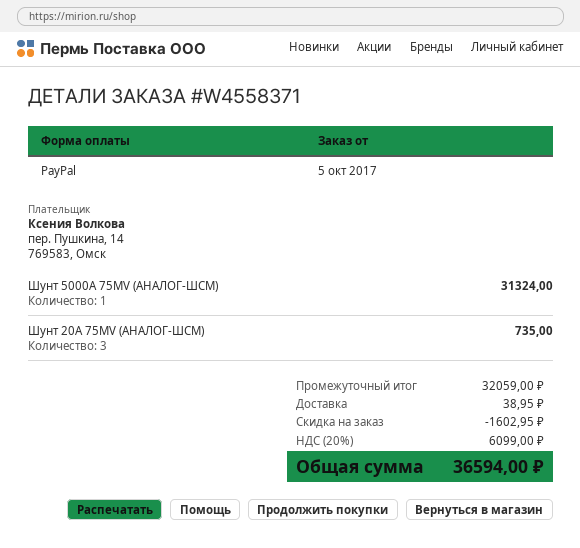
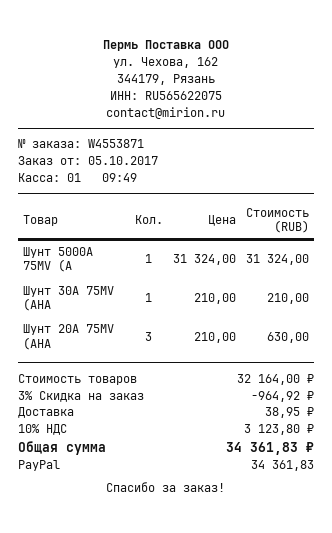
order number: W4558371 -> W4553871
Шунт 20А 75MV (АНАЛОГ-ШСМ): 3 for 735.00 -> 3 for 630.00
Шунт 30А 75MV (АНА: none -> 1 for 210.00
subtotal: 32059.00 -> 32164.00
discount: 1602.95 -> 964.92
tax: 20% = 6099.00 -> 10% = 3123.80
total: 36594.00 -> 34361.83

